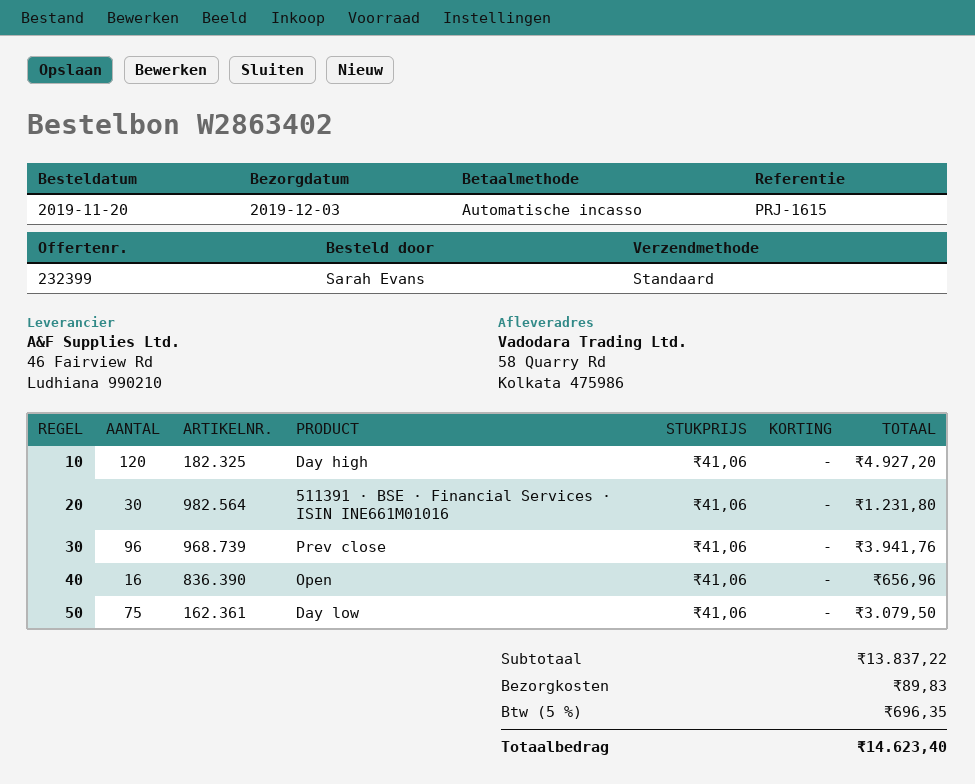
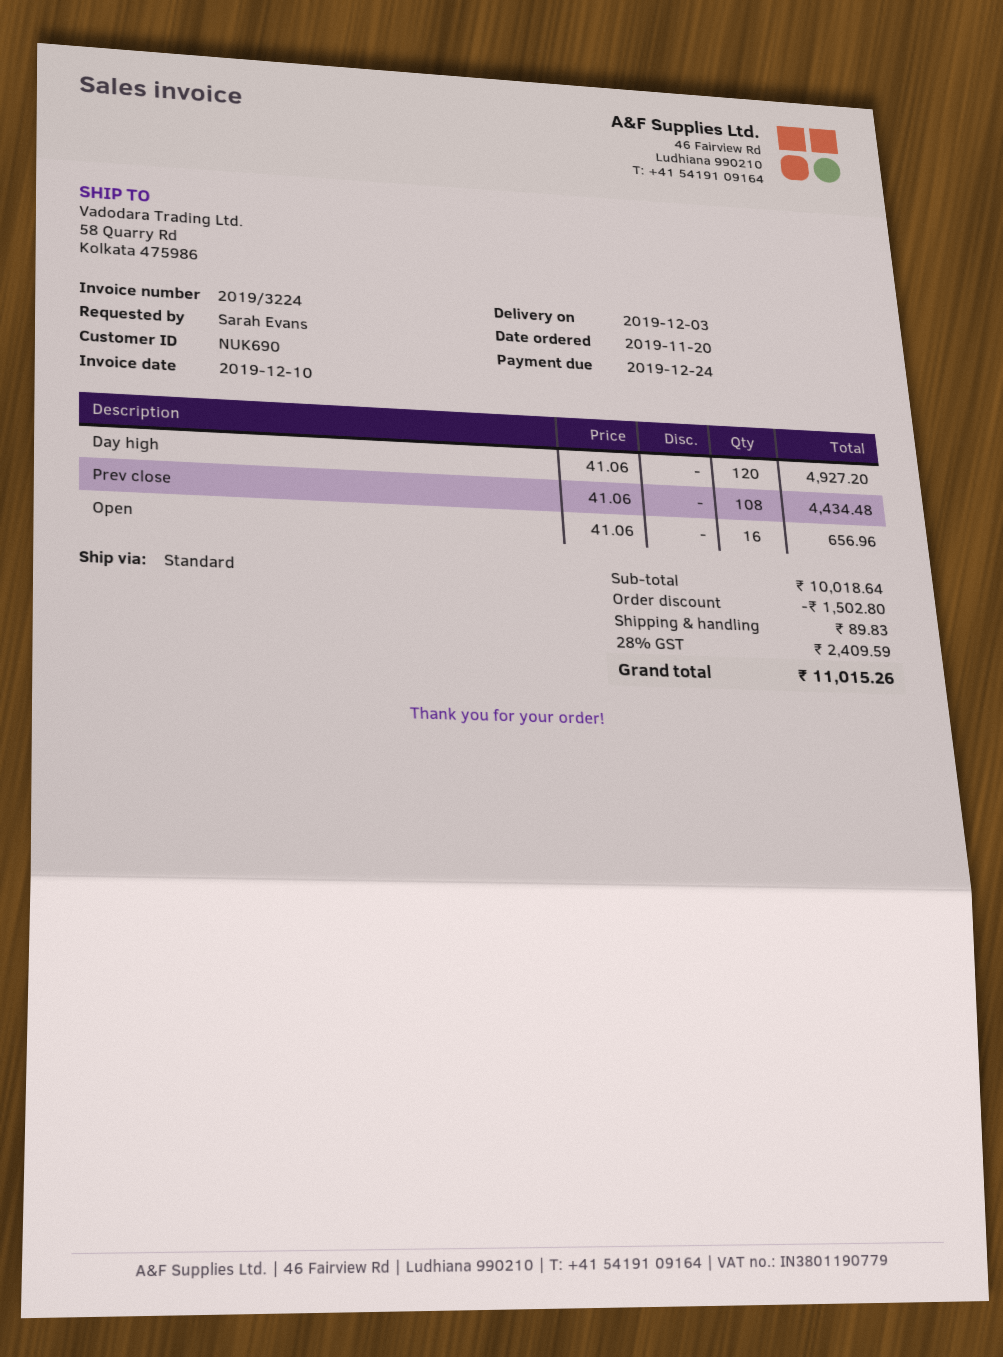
511391 · BSE · Financial Services · ISIN INE661M01016: 30 x 41.06 = 1231.80 -> none
Prev close: 96 x 41.06 = 3941.76 -> 108 x 41.06 = 4434.48
Day low: 75 x 41.06 = 3079.50 -> none
subtotal: 13837.22 -> 10018.64
discount: none -> 1502.80
tax: 5% = 696.35 -> 28% = 2409.59
total: 14623.40 -> 11015.26

